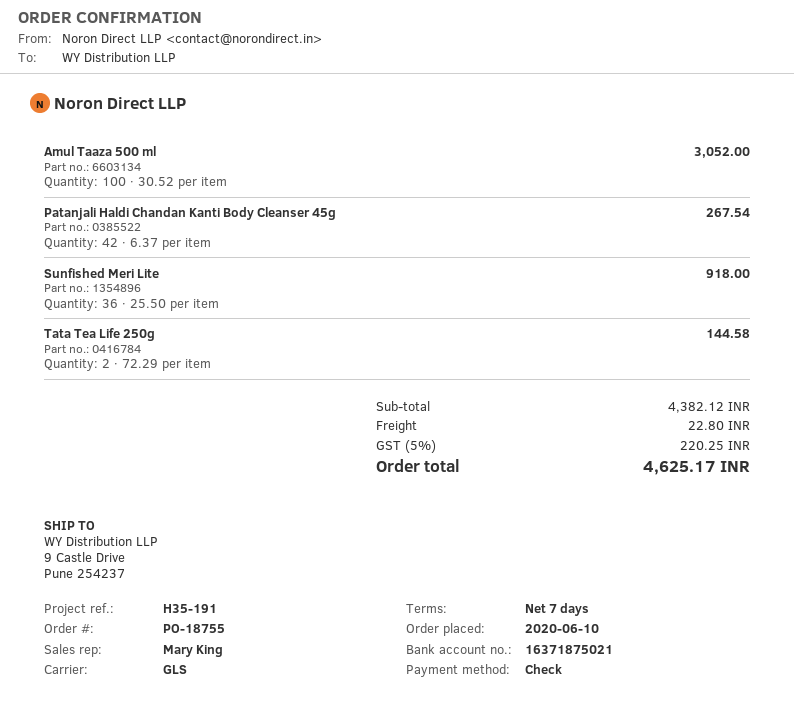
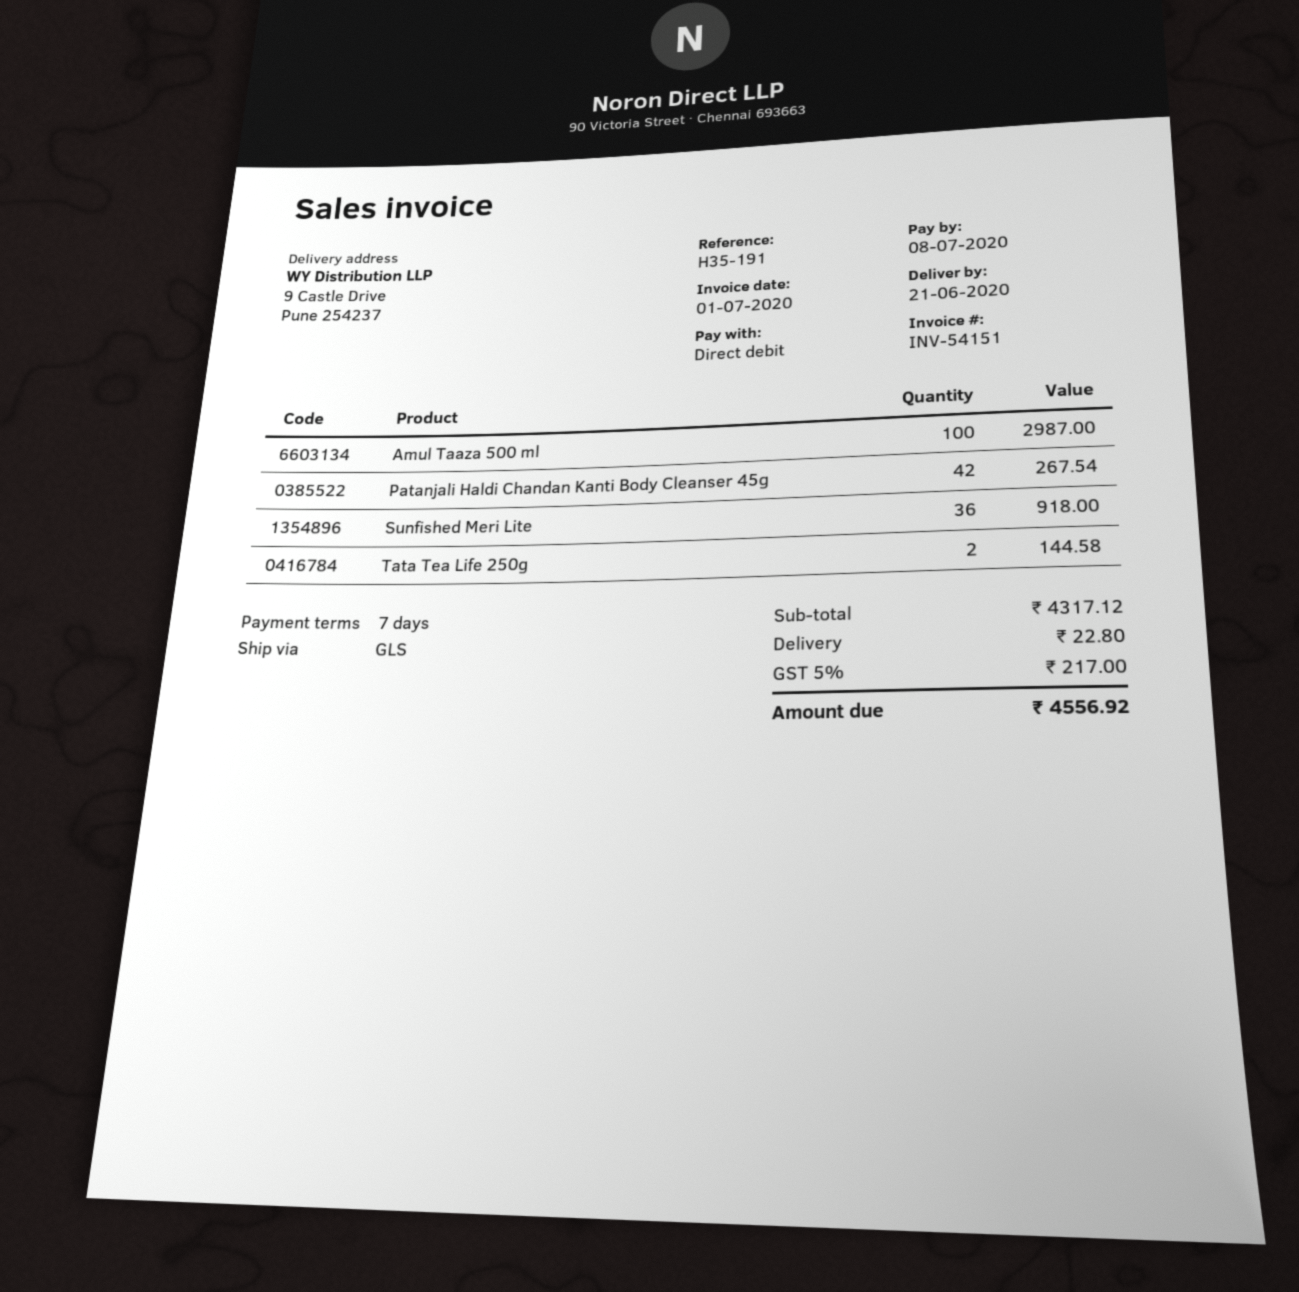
payment method: cheque -> direct debit
Amul Taaza 500 ml: 100 for 3052.00 -> 100 for 2987.00
subtotal: 4382.12 -> 4317.12
tax: 5% = 220.25 -> 5% = 217.00
total: 4625.17 -> 4556.92

